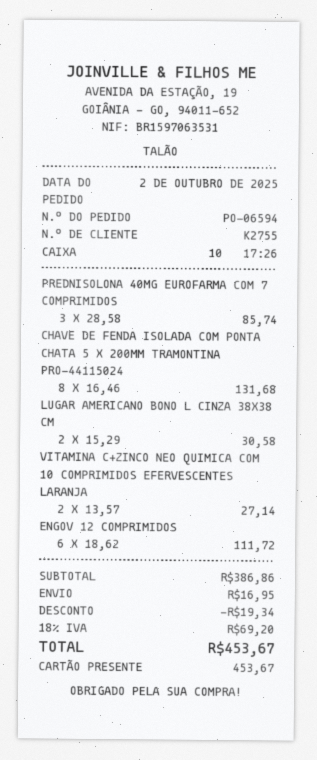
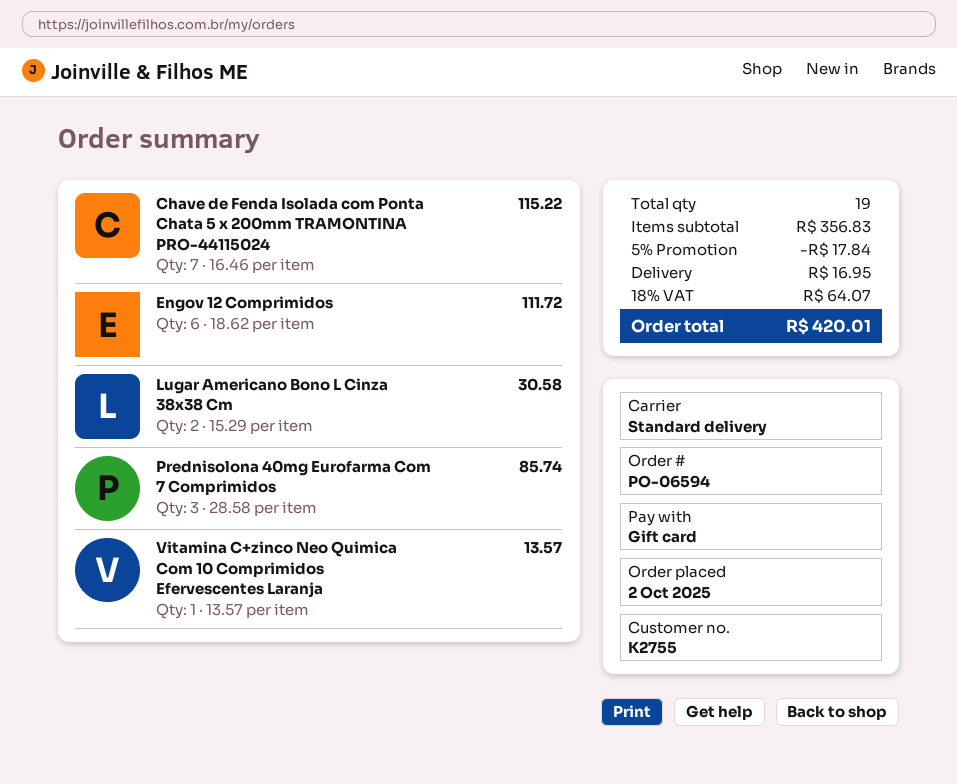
CHAVE DE FENDA ISOLADA COM PONTA CHATA 5 X 200MM TRAMONTINA PRO-44115024: 8 x 16.46 = 131.68 -> 7 x 16.46 = 115.22
VITAMINA C+ZINCO NEO QUIMICA COM 10 COMPRIMIDOS EFERVESCENTES LARANJA: 2 x 13.57 = 27.14 -> 1 x 13.57 = 13.57
subtotal: 386.86 -> 356.83
discount: 19.34 -> 17.84
tax: 18% = 69.20 -> 18% = 64.07
total: 453.67 -> 420.01

